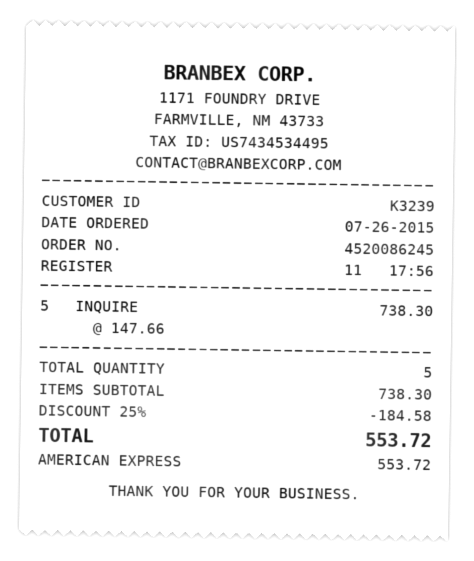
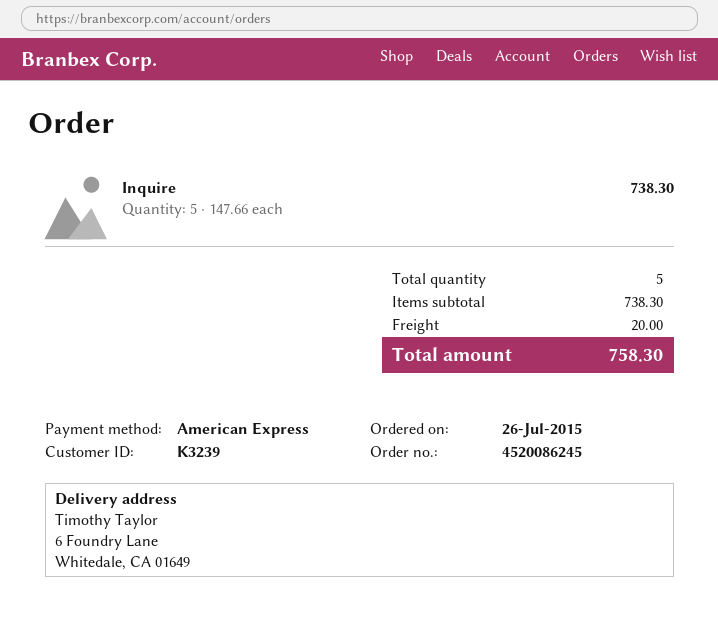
discount: 25% = 184.58 -> none
shipping: none -> 20.00
total: 553.72 -> 758.30

